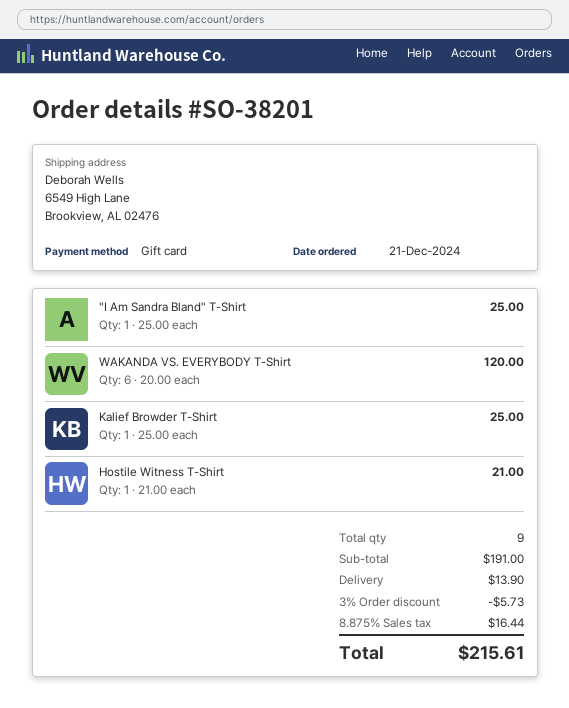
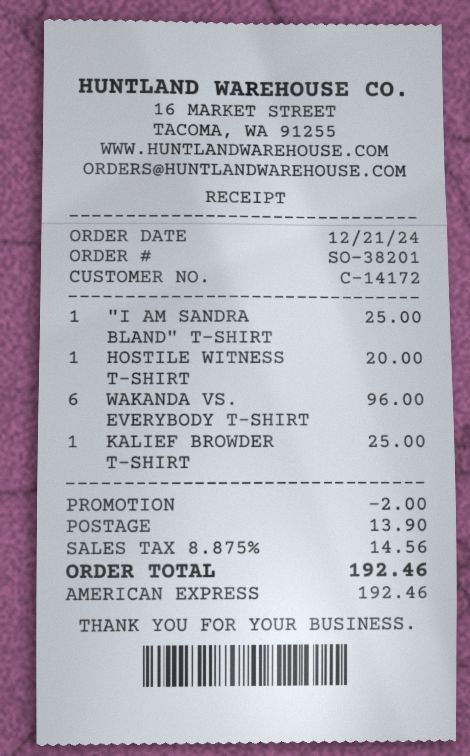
payment method: gift card -> American Express
WAKANDA VS. EVERYBODY T-Shirt: 6 for 120.00 -> 6 for 96.00
Hostile Witness T-Shirt: 1 for 21.00 -> 1 for 20.00
discount: 5.73 -> 2.00
tax: 8.875% = 16.44 -> 8.875% = 14.56
total: 215.61 -> 192.46

